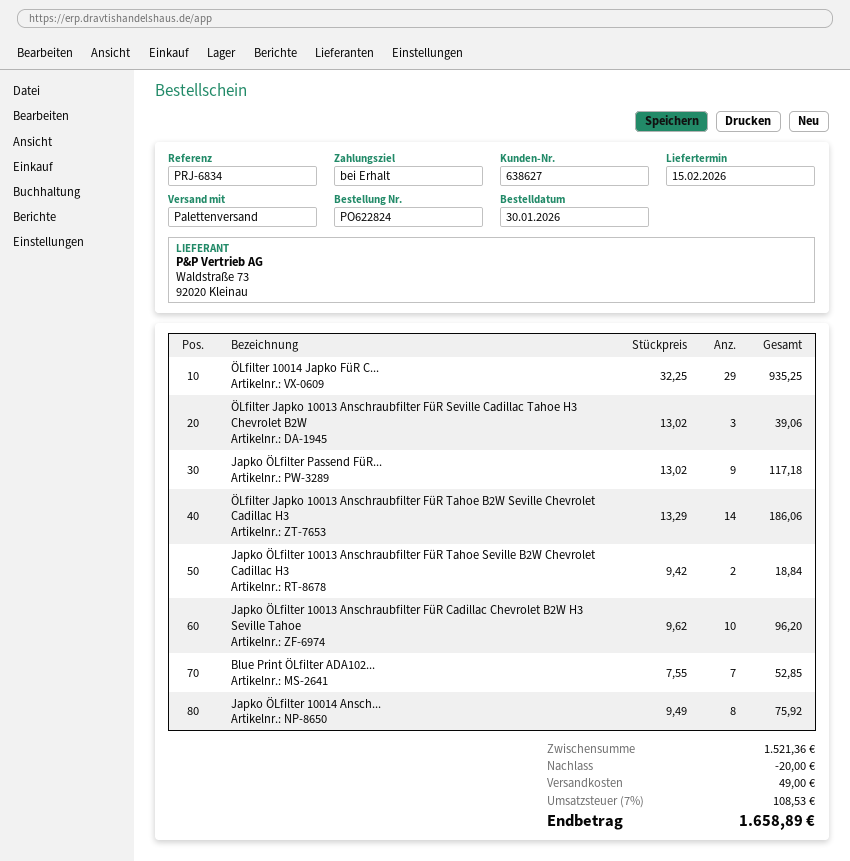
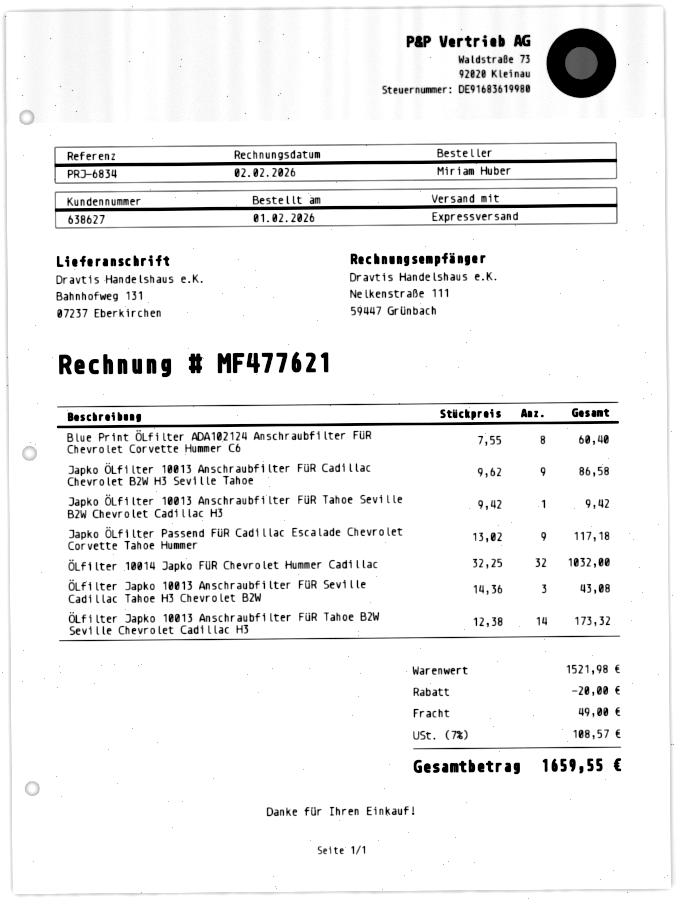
order date: 2026-01-30 -> 2026-02-01
shipping method: pallet freight -> express
ÖLfilter 10014 Japko FüR C...: 29 x 32.25 = 935.25 -> 32 x 32.25 = 1032.00
ÖLfilter Japko 10013 Anschraubfilter FüR Seville Cadillac Tahoe H3 Chevrolet B2W: 3 x 13.02 = 39.06 -> 3 x 14.36 = 43.08
ÖLfilter Japko 10013 Anschraubfilter FüR Tahoe B2W Seville Chevrolet Cadillac H3: 14 x 13.29 = 186.06 -> 14 x 12.38 = 173.32
Japko ÖLfilter 10013 Anschraubfilter FüR Tahoe Seville B2W Chevrolet Cadillac H3: 2 x 9.42 = 18.84 -> 1 x 9.42 = 9.42
Japko ÖLfilter 10013 Anschraubfilter FüR Cadillac Chevrolet B2W H3 Seville Tahoe: 10 x 9.62 = 96.20 -> 9 x 9.62 = 86.58
Blue Print ÖLfilter ADA102...: 7 x 7.55 = 52.85 -> 8 x 7.55 = 60.40
Japko ÖLfilter 10014 Ansch...: 8 x 9.49 = 75.92 -> none
subtotal: 1521.36 -> 1521.98
tax: 7% = 108.53 -> 7% = 108.57
total: 1658.89 -> 1659.55

